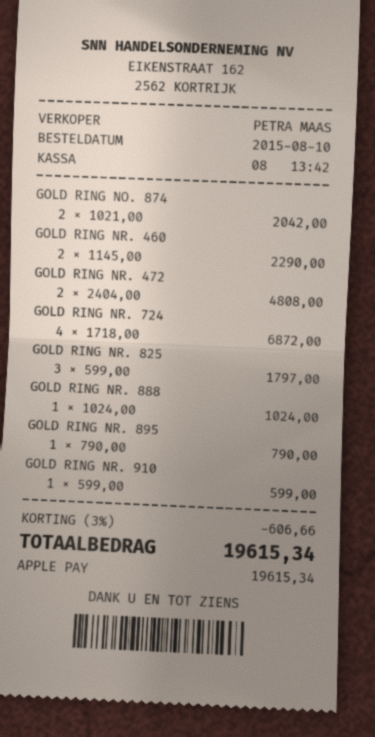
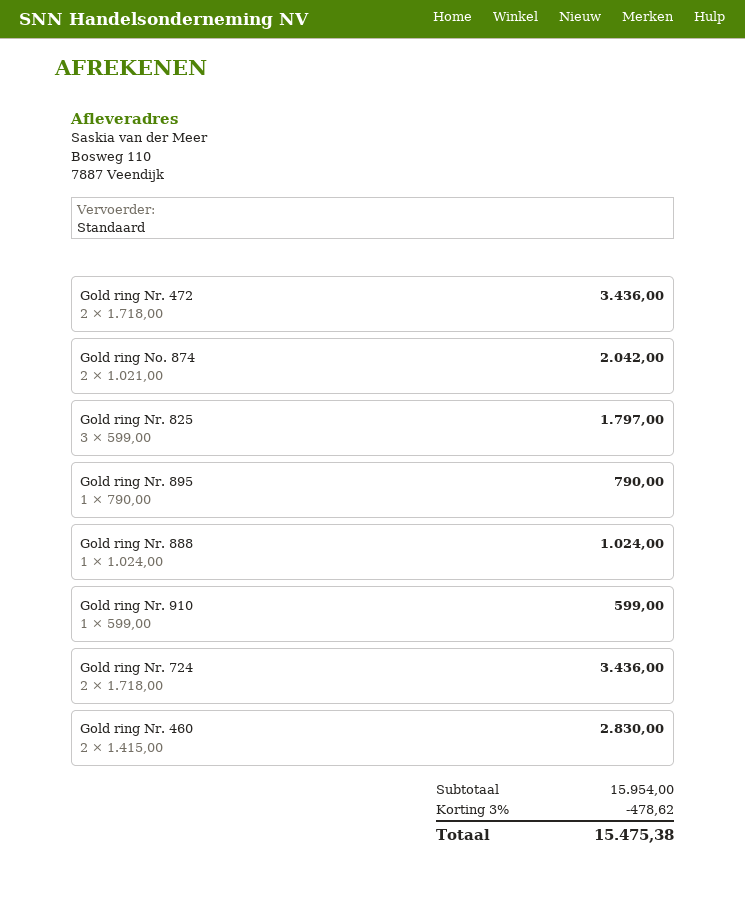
GOLD RING NR. 460: 2 x 1145.00 = 2290.00 -> 2 x 1415.00 = 2830.00
GOLD RING NR. 472: 2 x 2404.00 = 4808.00 -> 2 x 1718.00 = 3436.00
GOLD RING NR. 724: 4 x 1718.00 = 6872.00 -> 2 x 1718.00 = 3436.00
discount: 3% = 606.66 -> 3% = 478.62
total: 19615.34 -> 15475.38

